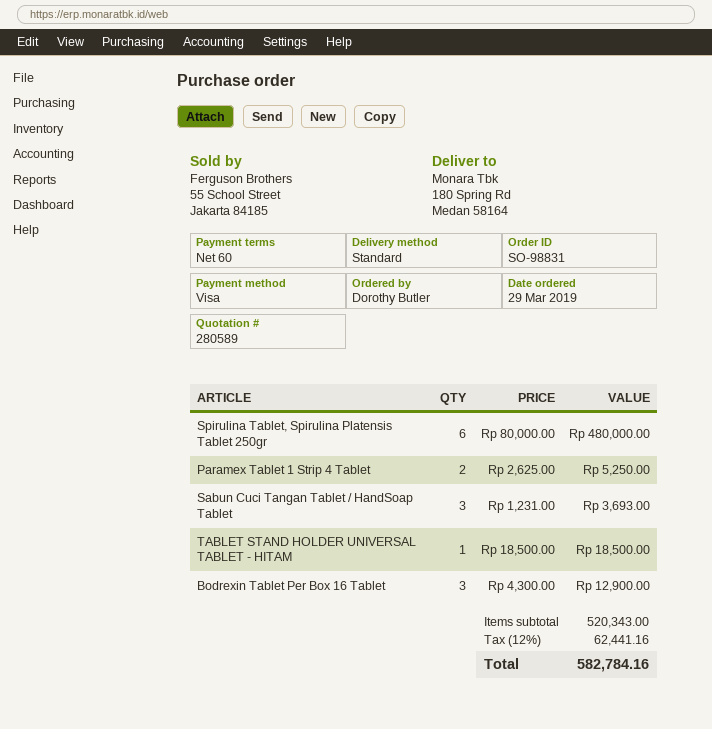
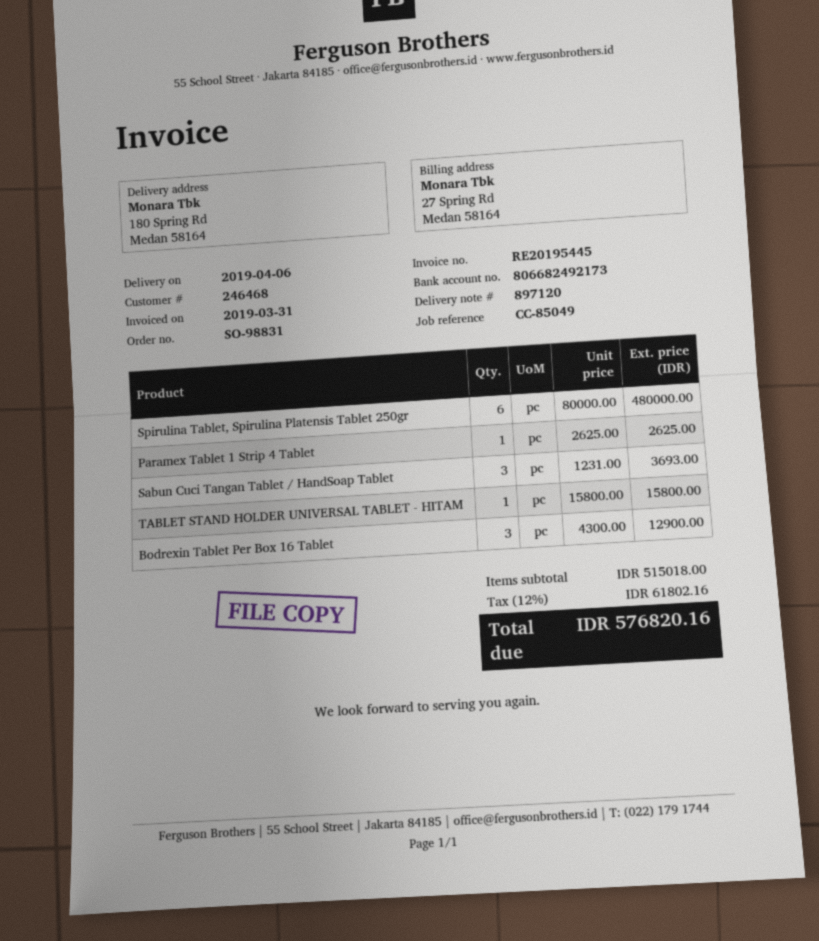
Paramex Tablet 1 Strip 4 Tablet: 2 x 2625.00 = 5250.00 -> 1 x 2625.00 = 2625.00
TABLET STAND HOLDER UNIVERSAL TABLET - HITAM: 1 x 18500.00 = 18500.00 -> 1 x 15800.00 = 15800.00
subtotal: 520343.00 -> 515018.00
tax: 12% = 62441.16 -> 12% = 61802.16
total: 582784.16 -> 576820.16

